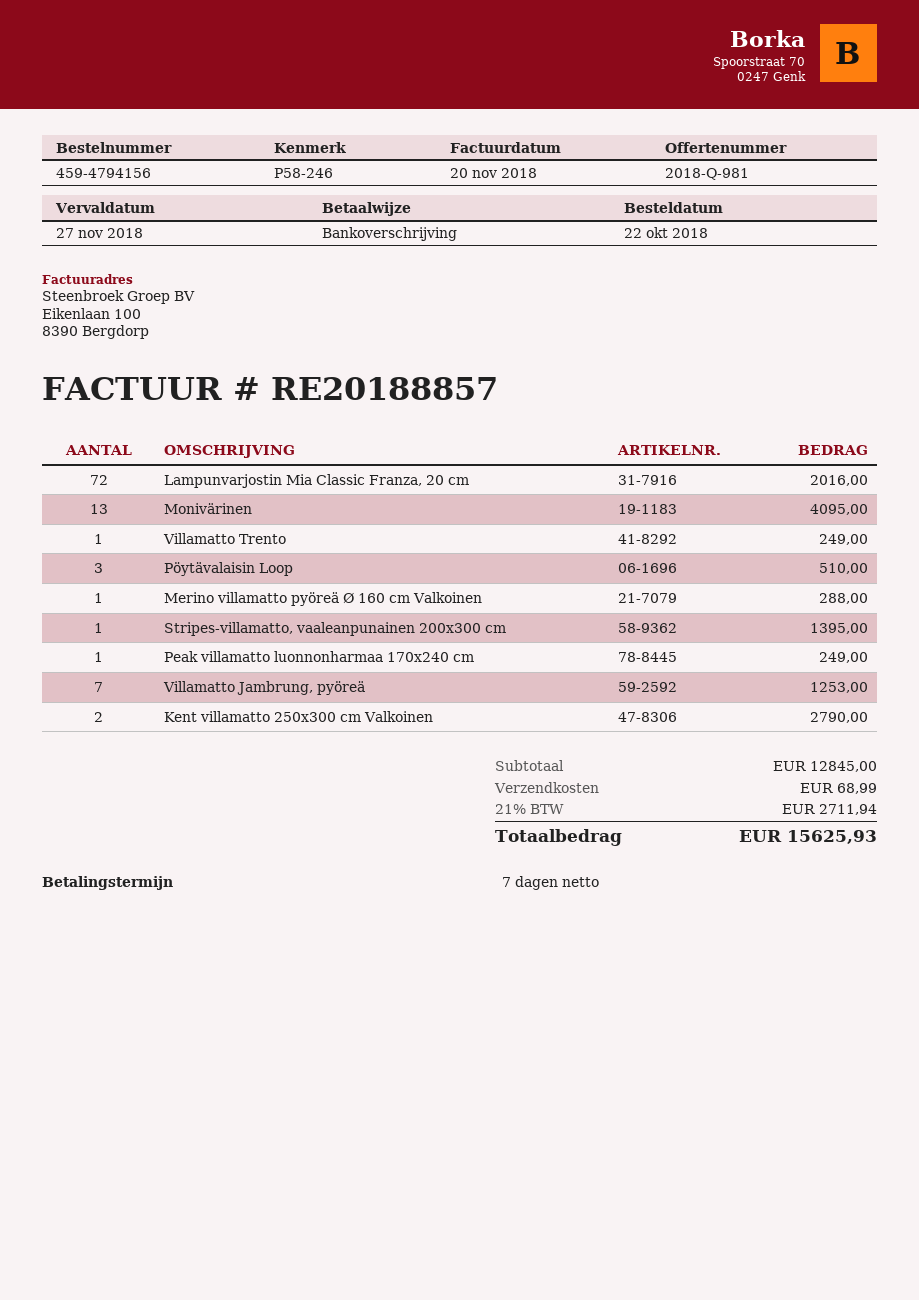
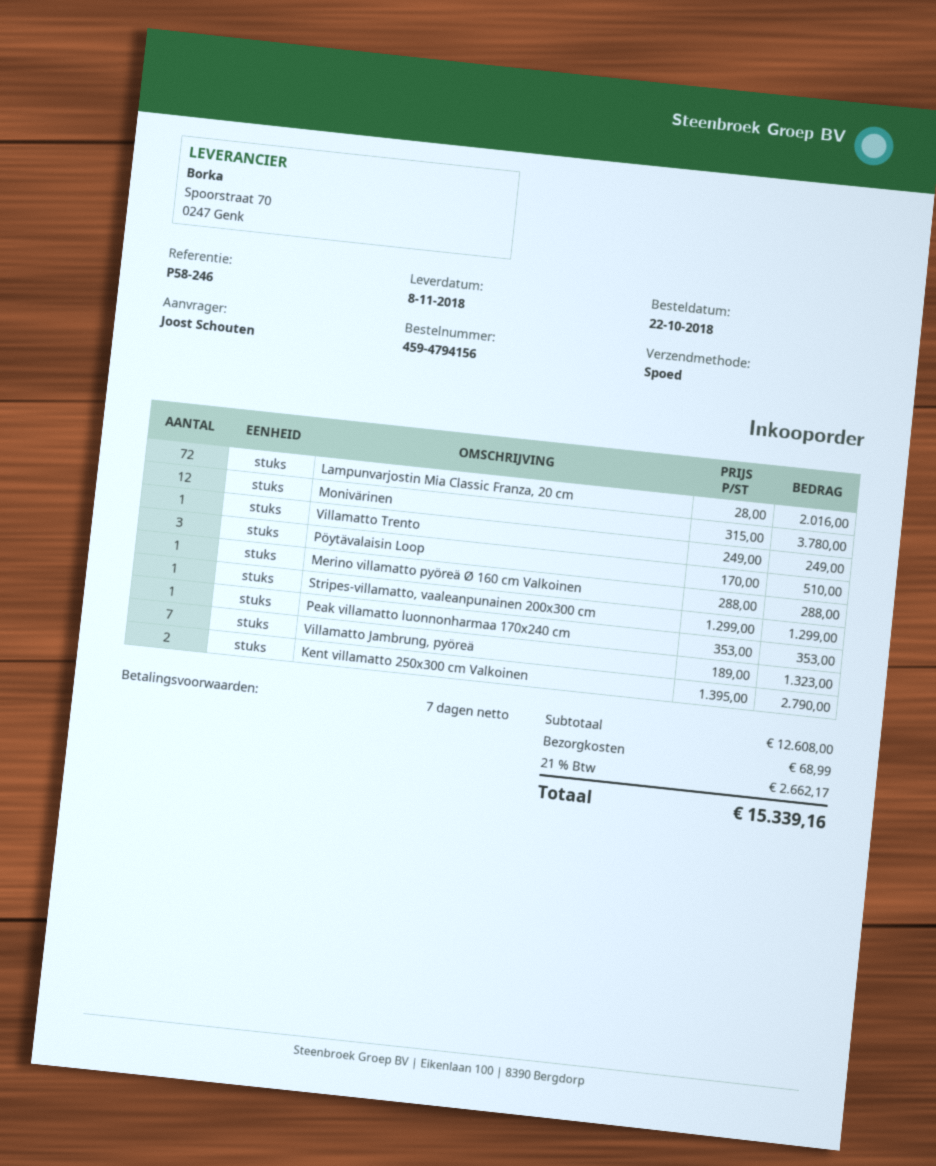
Monivärinen: 13 for 4095.00 -> 12 for 3780.00
Stripes-villamatto, vaaleanpunainen 200x300 cm: 1 for 1395.00 -> 1 for 1299.00
Peak villamatto luonnonharmaa 170x240 cm: 1 for 249.00 -> 1 for 353.00
Villamatto Jambrung, pyöreä: 7 for 1253.00 -> 7 for 1323.00
subtotal: 12845.00 -> 12608.00
tax: 21% = 2711.94 -> 21% = 2662.17
total: 15625.93 -> 15339.16

